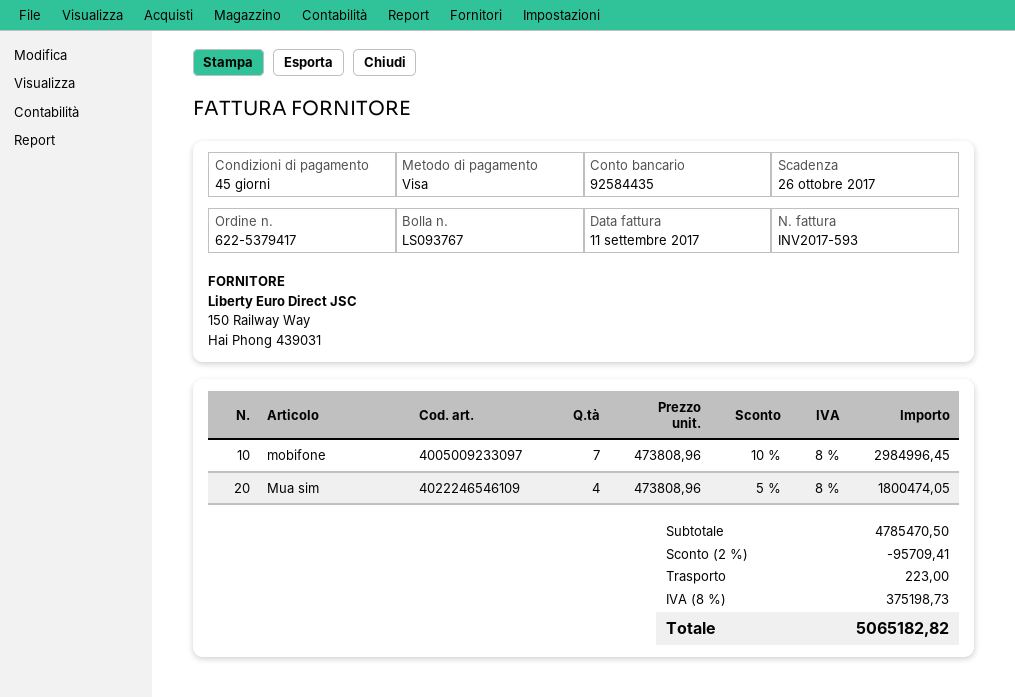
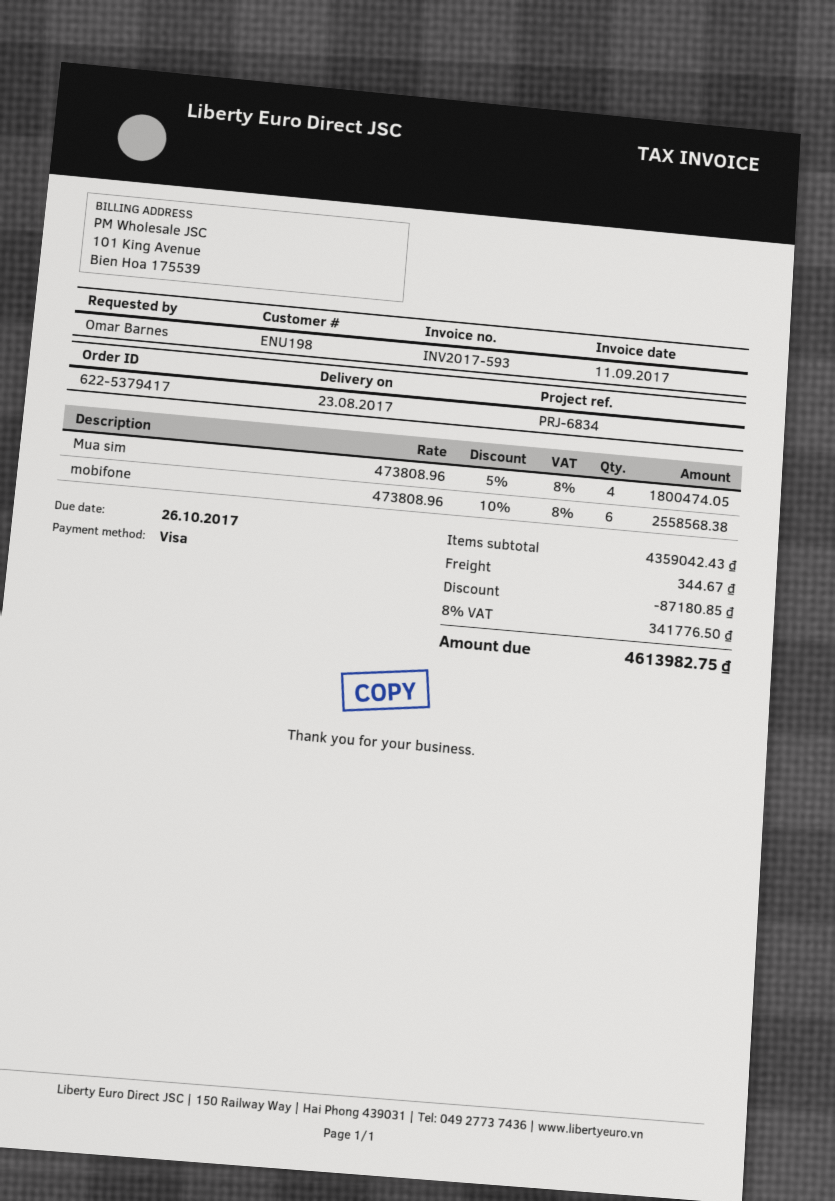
mobifone: 7 x 473808.96 - 10% = 2984996.45 -> 6 x 473808.96 - 10% = 2558568.38
subtotal: 4785470.50 -> 4359042.43
discount: 95709.41 -> 87180.85
shipping: 223.00 -> 344.67
tax: 8% = 375198.73 -> 8% = 341776.50
total: 5065182.82 -> 4613982.75

